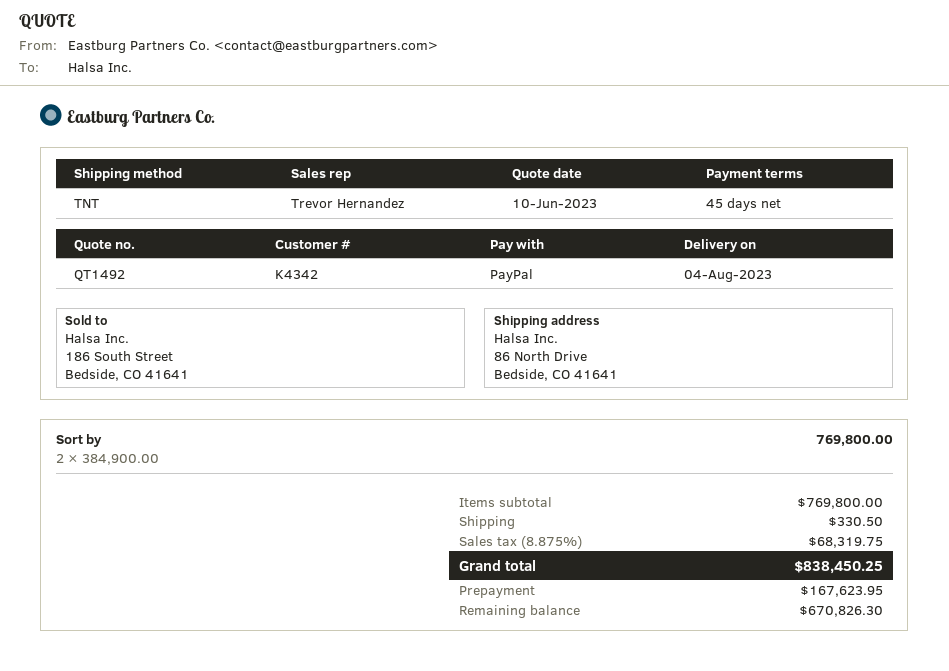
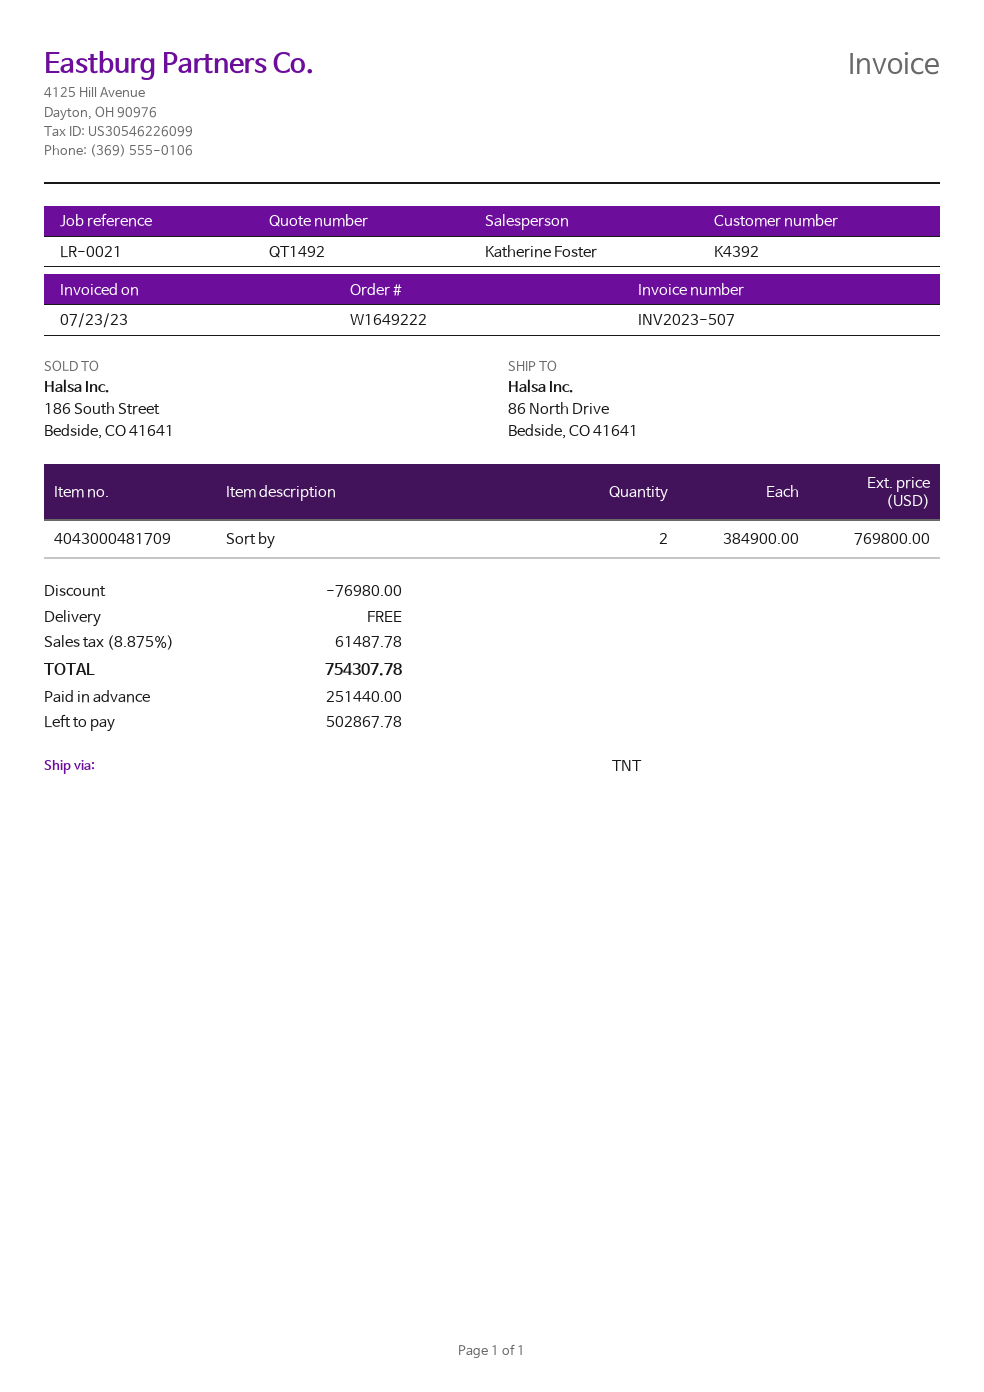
customer number: K4342 -> K4392
sales rep: Trevor Hernandez -> Katherine Foster
discount: none -> 76980.00
shipping: 330.50 -> 0.00
tax: 8.875% = 68319.75 -> 8.875% = 61487.78
total: 838450.25 -> 754307.78
deposit: 167623.95 -> 251440.00
balance: 670826.30 -> 502867.78

